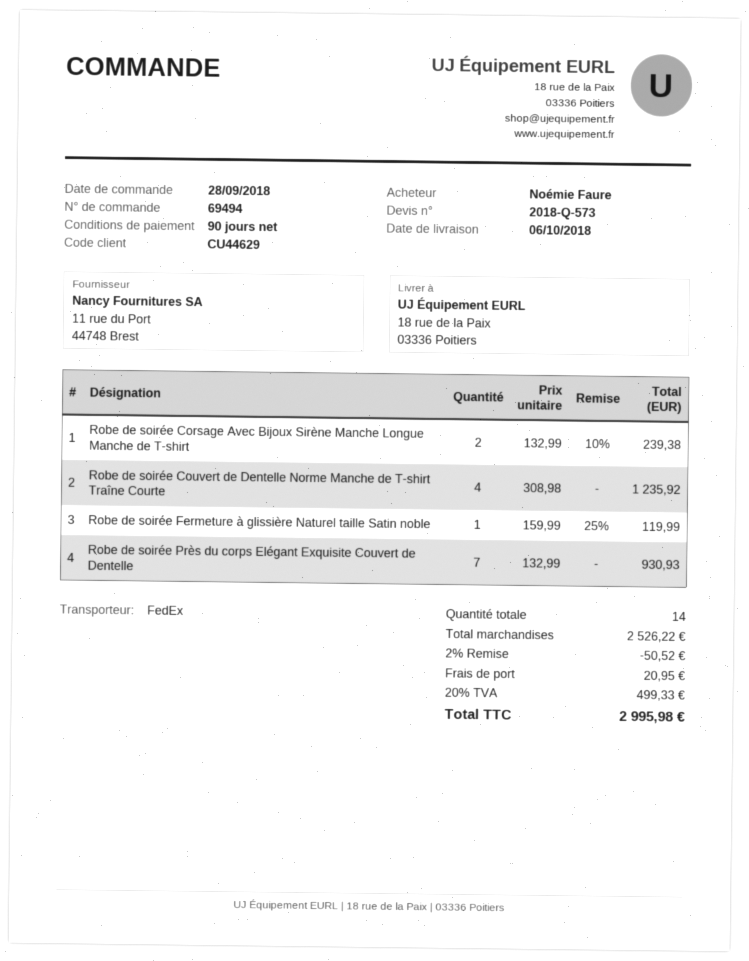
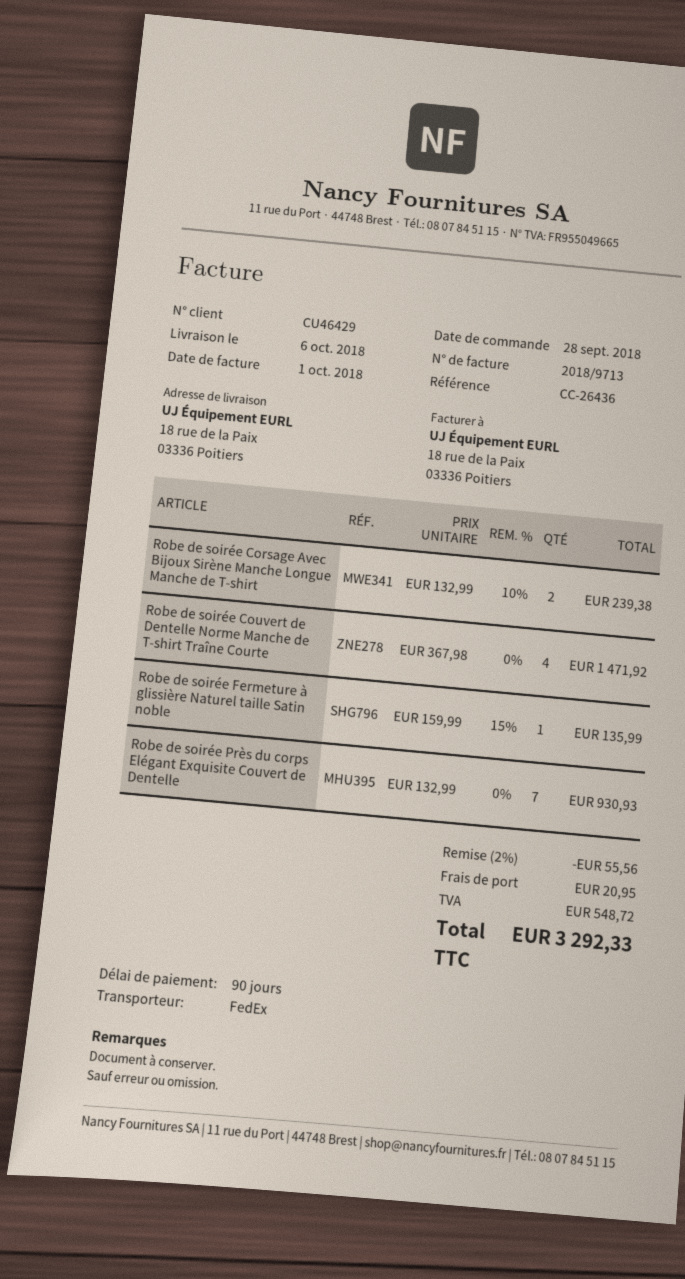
customer number: CU44629 -> CU46429
Robe de soirée Couvert de Dentelle Norme Manche de T-shirt Traîne Courte: 4 x 308.98 = 1235.92 -> 4 x 367.98 = 1471.92
Robe de soirée Fermeture à glissière Naturel taille Satin noble: 1 x 159.99 - 25% = 119.99 -> 1 x 159.99 - 15% = 135.99
discount: 2% = 50.52 -> 2% = 55.56
tax: 499.33 -> 548.72
total: 2995.98 -> 3292.33

